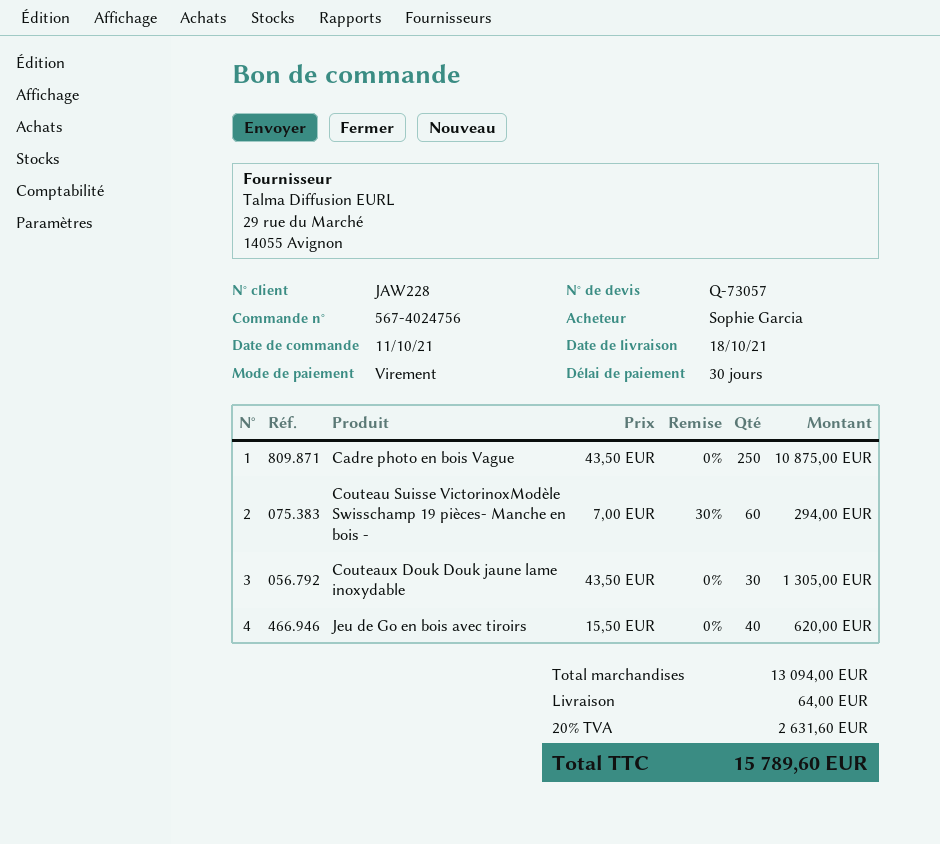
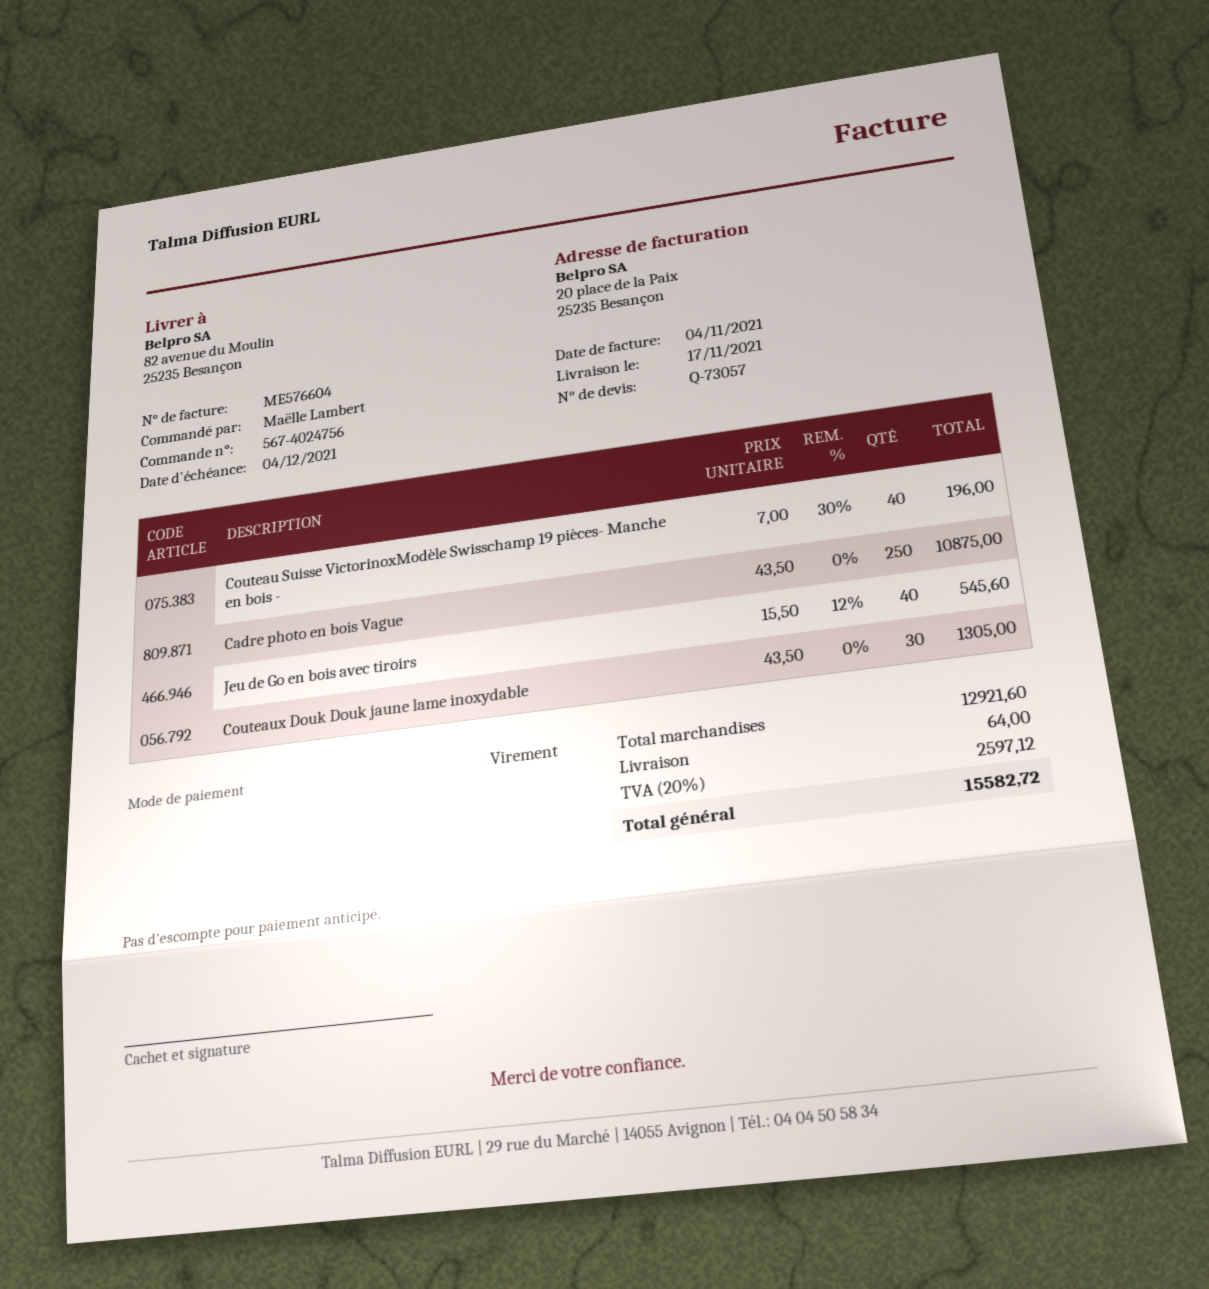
delivery date: 2021-10-18 -> 2021-11-17
ordered by: Sophie Garcia -> Maëlle Lambert
Couteau Suisse VictorinoxModèle Swisschamp 19 pièces- Manche en bois -: 60 x 7.00 - 30% = 294.00 -> 40 x 7.00 - 30% = 196.00
Jeu de Go en bois avec tiroirs: 40 x 15.50 = 620.00 -> 40 x 15.50 - 12% = 545.60
subtotal: 13094.00 -> 12921.60
tax: 20% = 2631.60 -> 20% = 2597.12
total: 15789.60 -> 15582.72

